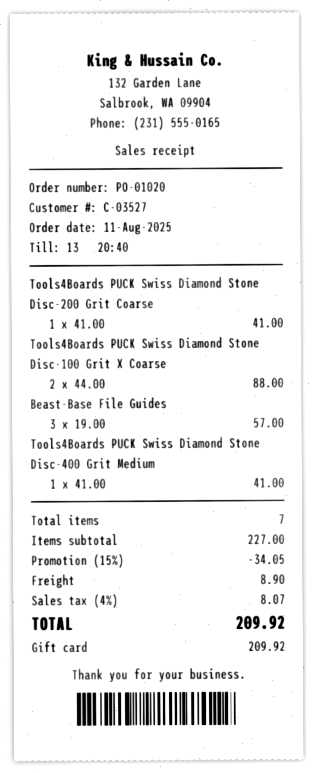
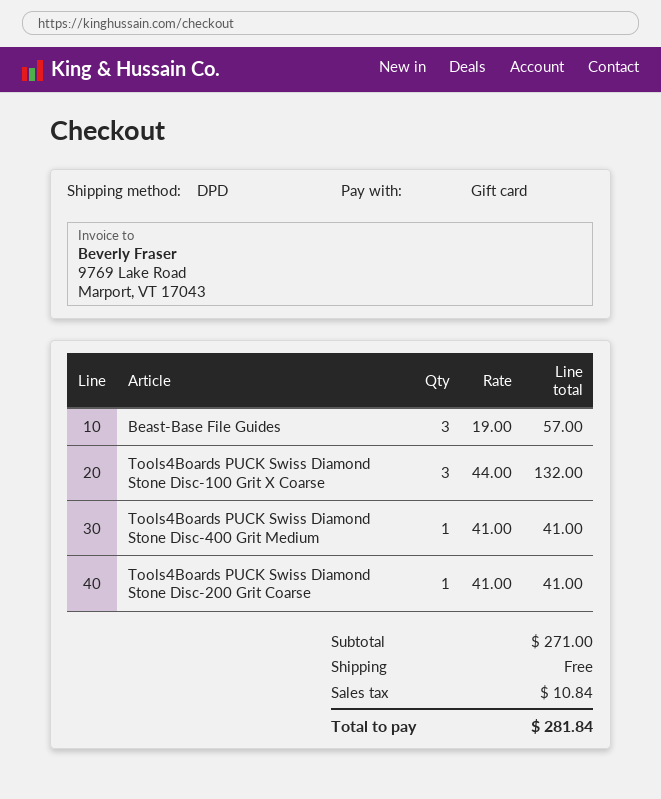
Tools4Boards PUCK Swiss Diamond Stone Disc-100 Grit X Coarse: 2 x 44.00 = 88.00 -> 3 x 44.00 = 132.00
subtotal: 227.00 -> 271.00
discount: 15% = 34.05 -> none
shipping: 8.90 -> 0.00
tax: 8.07 -> 10.84
total: 209.92 -> 281.84

